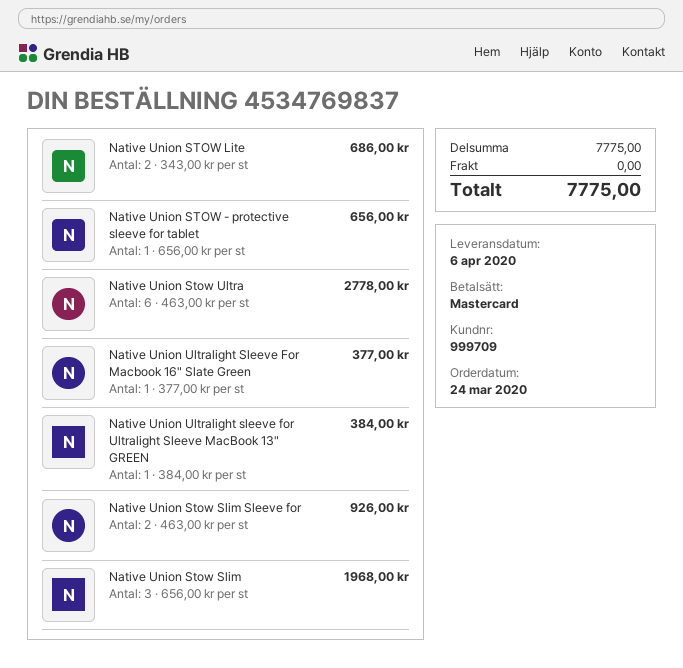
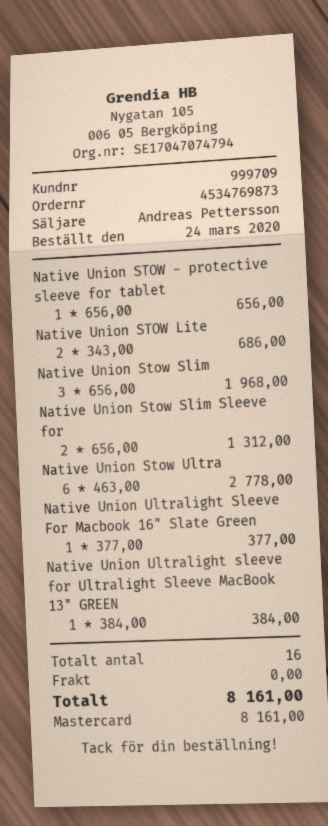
order number: 4534769837 -> 4534769873
Native Union Stow Slim Sleeve for: 2 x 463.00 = 926.00 -> 2 x 656.00 = 1312.00
total: 7775.00 -> 8161.00

